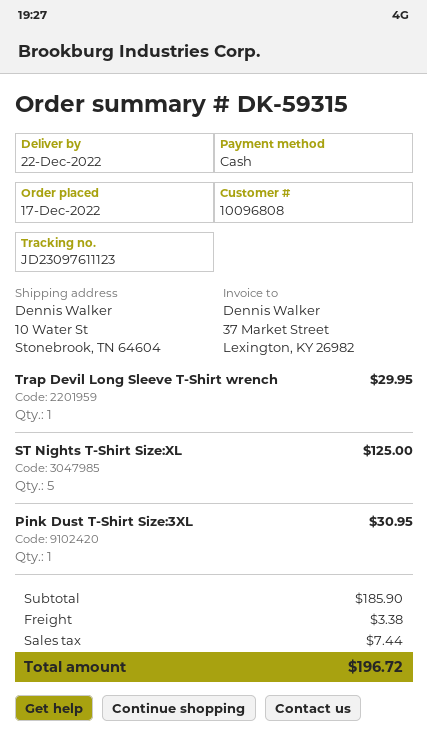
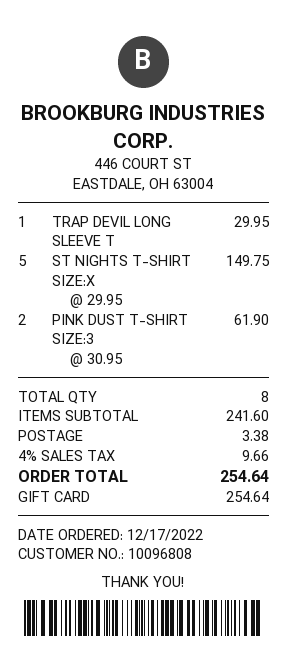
payment method: cash -> gift card
ST Nights T-Shirt Size:XL: 5 for 125.00 -> 5 for 149.75
Pink Dust T-Shirt Size:3XL: 1 for 30.95 -> 2 for 61.90
subtotal: 185.90 -> 241.60
tax: 7.44 -> 9.66
total: 196.72 -> 254.64

